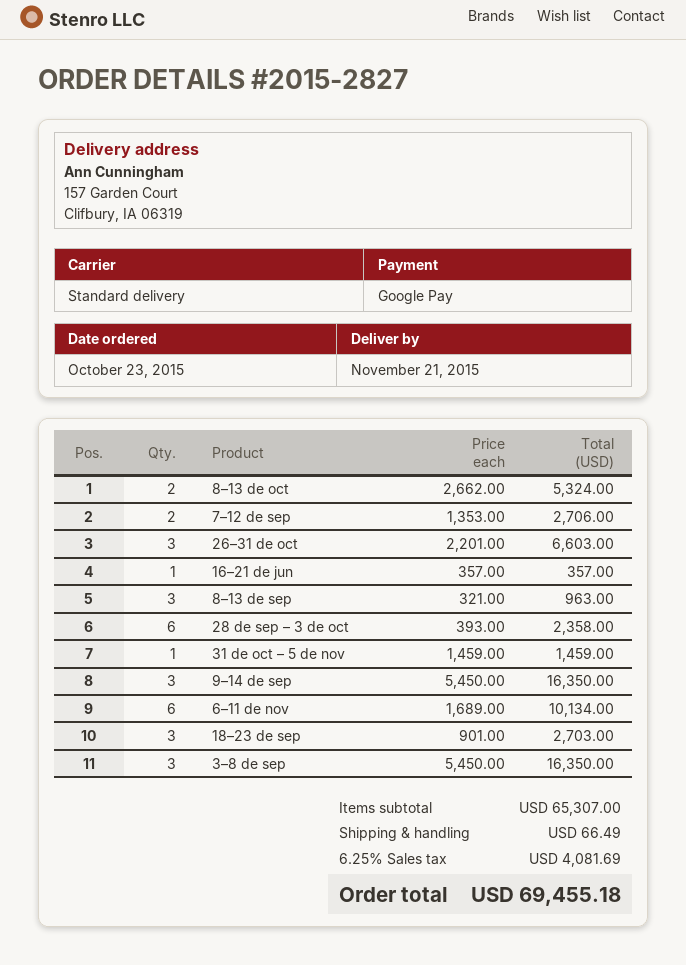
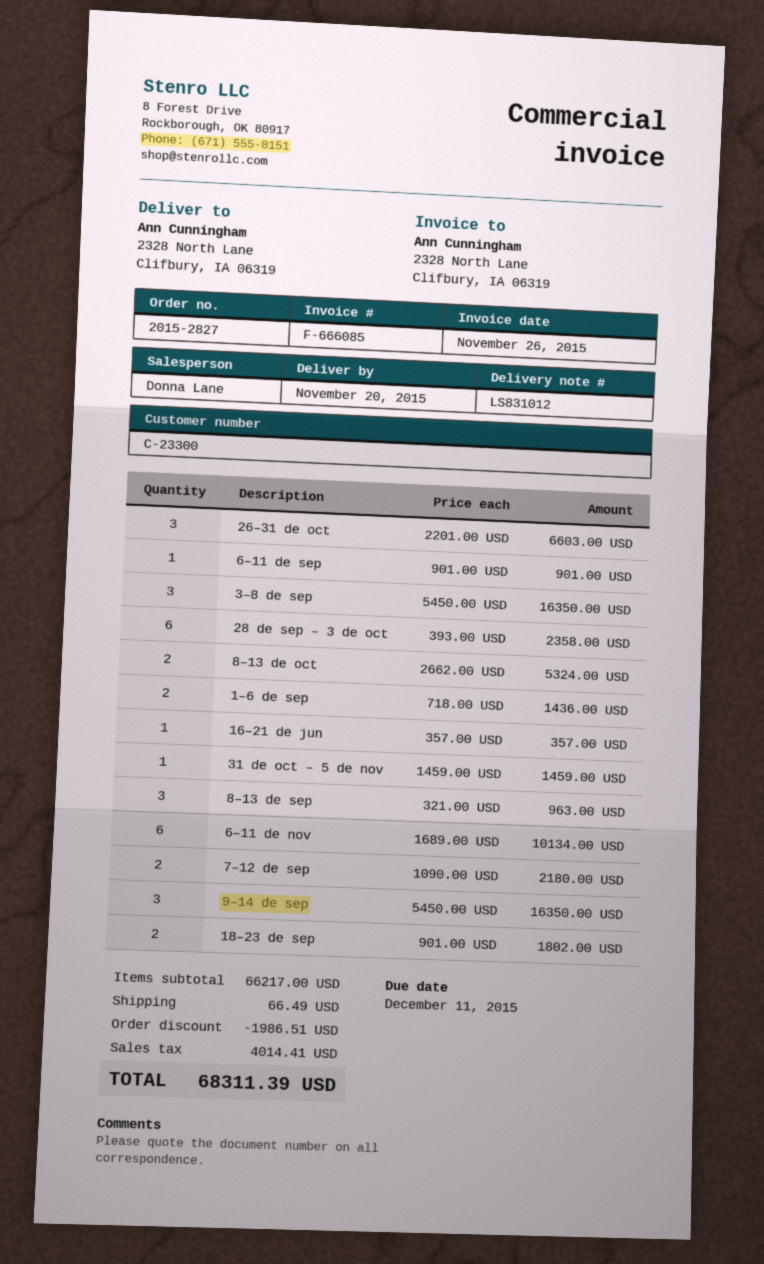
delivery date: 2015-11-21 -> 2015-11-20
ship to: 157 Garden Court, Clifbury, IA 06319 -> 2328 North Lane, Clifbury, IA 06319
7–12 de sep: 2 x 1353.00 = 2706.00 -> 2 x 1090.00 = 2180.00
18–23 de sep: 3 x 901.00 = 2703.00 -> 2 x 901.00 = 1802.00
6–11 de sep: none -> 1 x 901.00 = 901.00
1–6 de sep: none -> 2 x 718.00 = 1436.00
subtotal: 65307.00 -> 66217.00
discount: none -> 1986.51
tax: 4081.69 -> 4014.41
total: 69455.18 -> 68311.39

